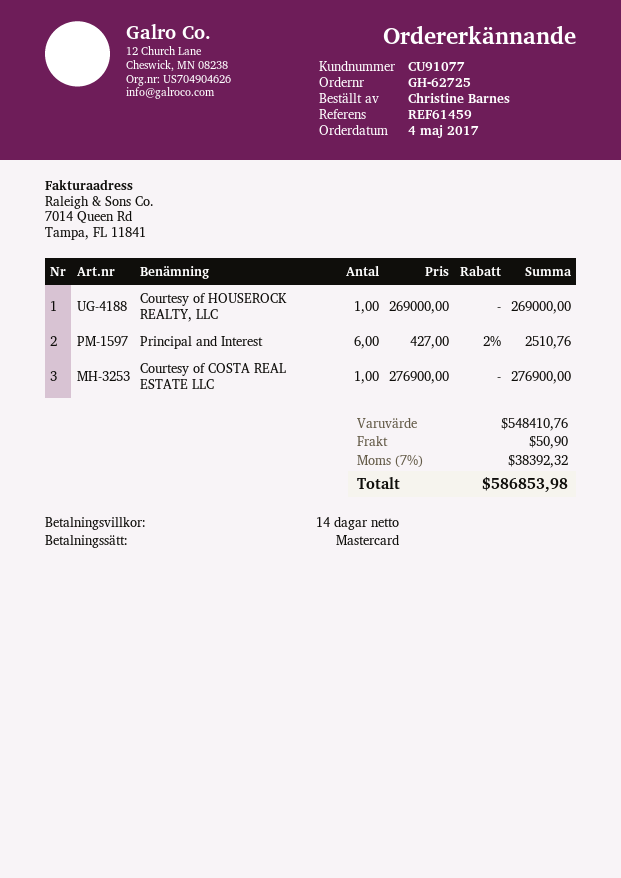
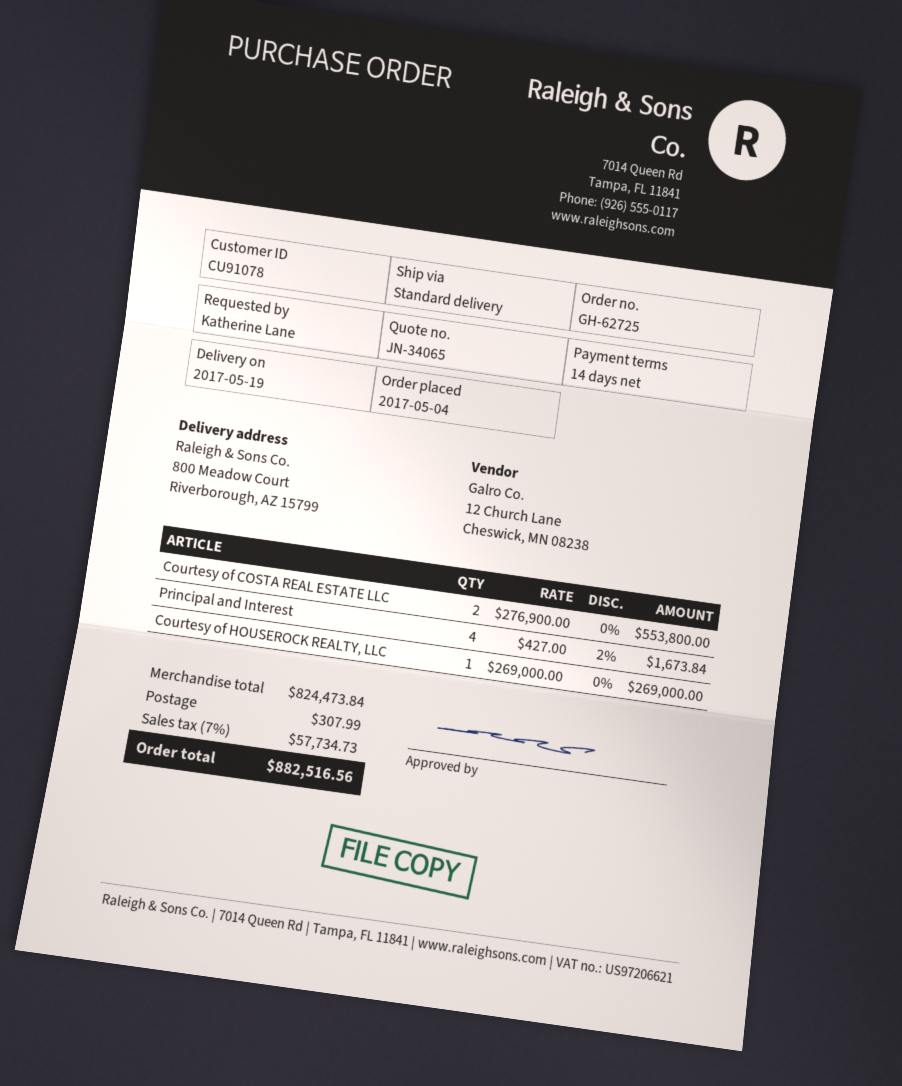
customer number: CU91077 -> CU91078
ordered by: Christine Barnes -> Katherine Lane
Principal and Interest: 6 x 427.00 - 2% = 2510.76 -> 4 x 427.00 - 2% = 1673.84
Courtesy of COSTA REAL ESTATE LLC: 1 x 276900.00 = 276900.00 -> 2 x 276900.00 = 553800.00
subtotal: 548410.76 -> 824473.84
shipping: 50.90 -> 307.99
tax: 7% = 38392.32 -> 7% = 57734.73
total: 586853.98 -> 882516.56

